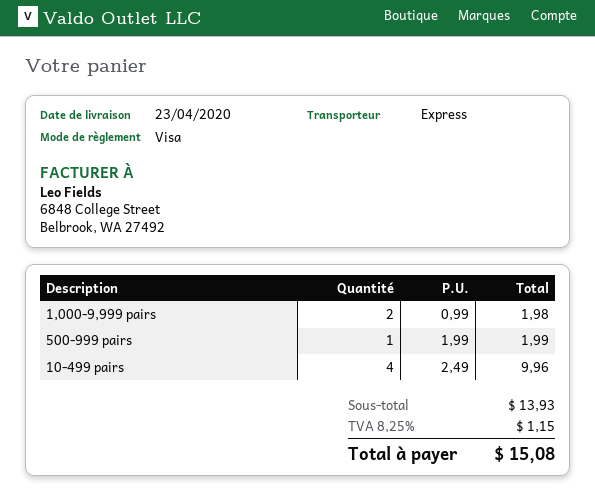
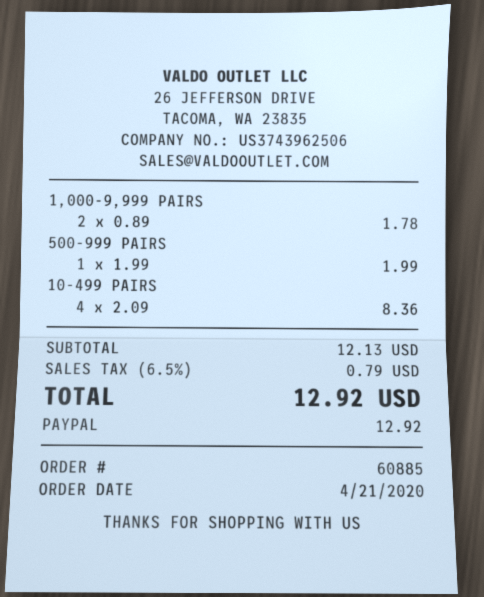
payment method: Visa -> PayPal
1,000-9,999 pairs: 2 x 0.99 = 1.98 -> 2 x 0.89 = 1.78
10-499 pairs: 4 x 2.49 = 9.96 -> 4 x 2.09 = 8.36
subtotal: 13.93 -> 12.13
tax: 8.25% = 1.15 -> 6.5% = 0.79
total: 15.08 -> 12.92

